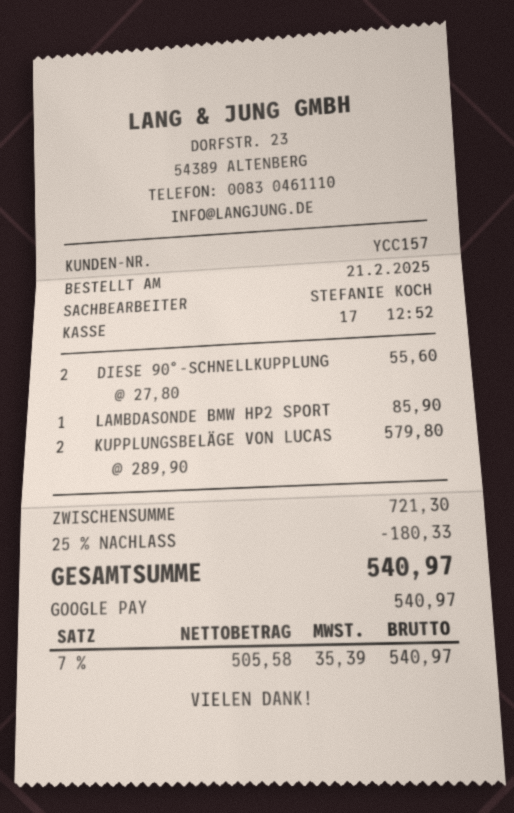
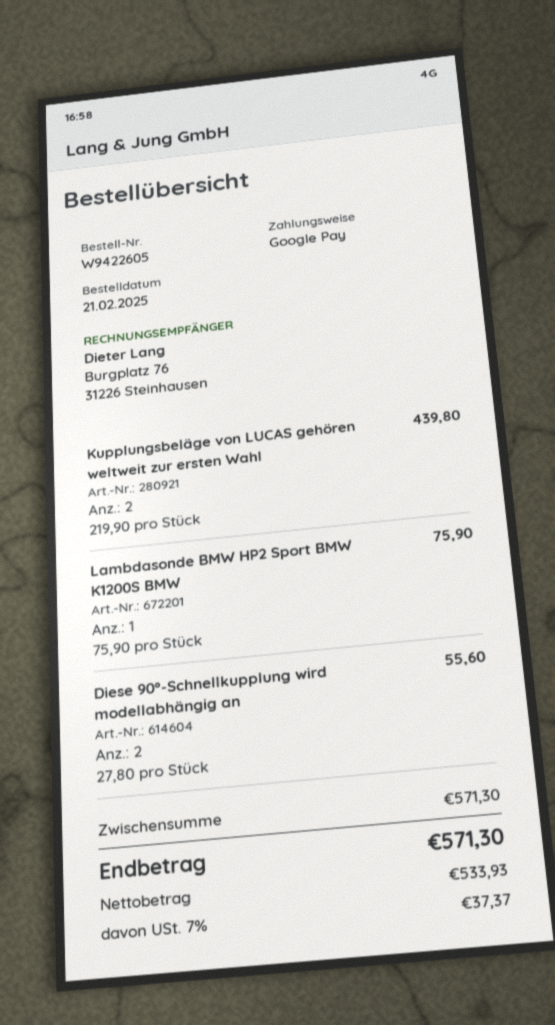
LAMBDASONDE BMW HP2 SPORT: 1 x 85.90 = 85.90 -> 1 x 75.90 = 75.90
KUPPLUNGSBELÄGE VON LUCAS: 2 x 289.90 = 579.80 -> 2 x 219.90 = 439.80
subtotal: 721.30 -> 571.30
discount: 25% = 180.33 -> none
net: 505.58 -> 533.93
tax: 7% = 35.39 -> 7% = 37.37
total: 540.97 -> 571.30

